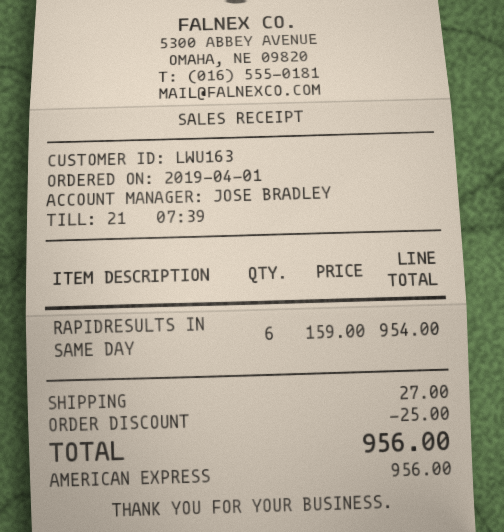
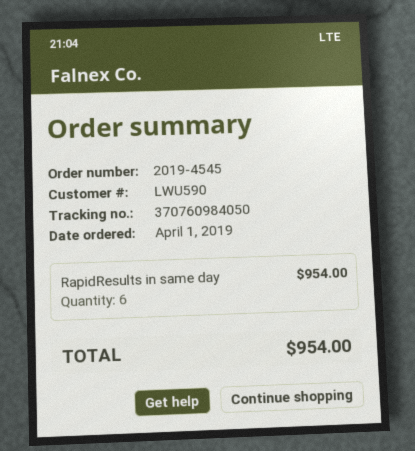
customer number: LWU163 -> LWU590
discount: 25.00 -> none
shipping: 27.00 -> none
total: 956.00 -> 954.00

